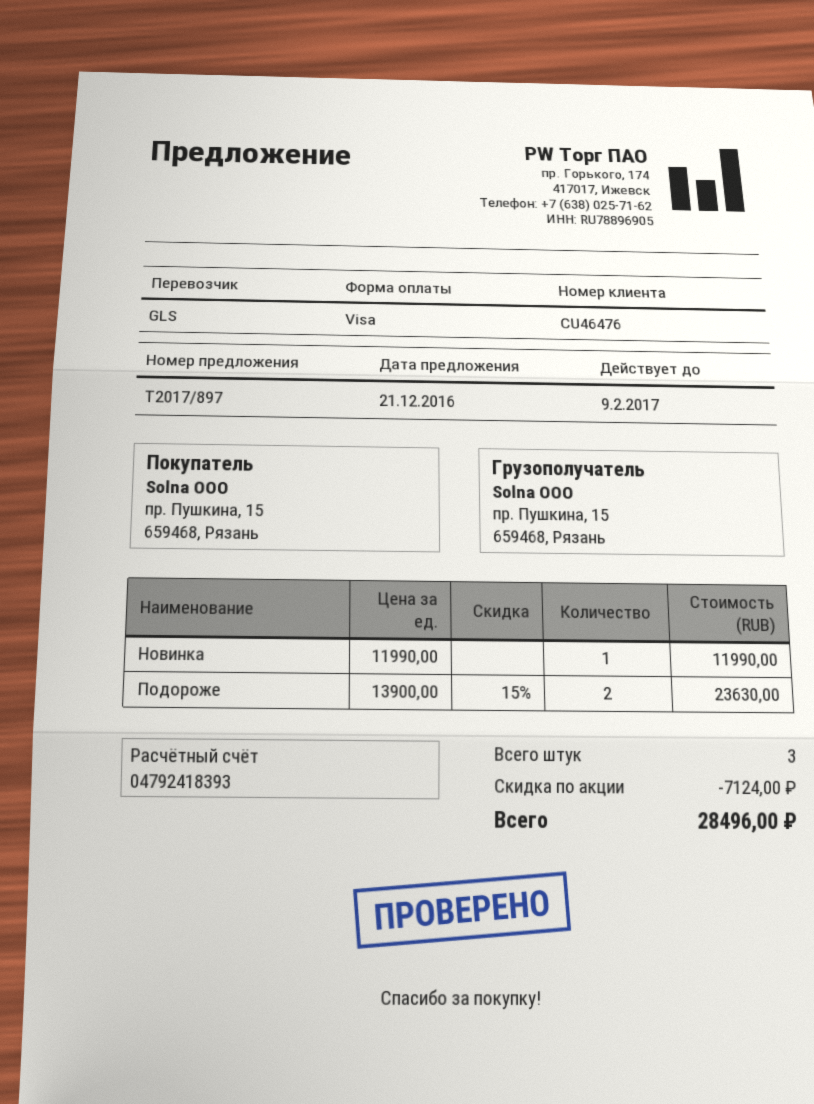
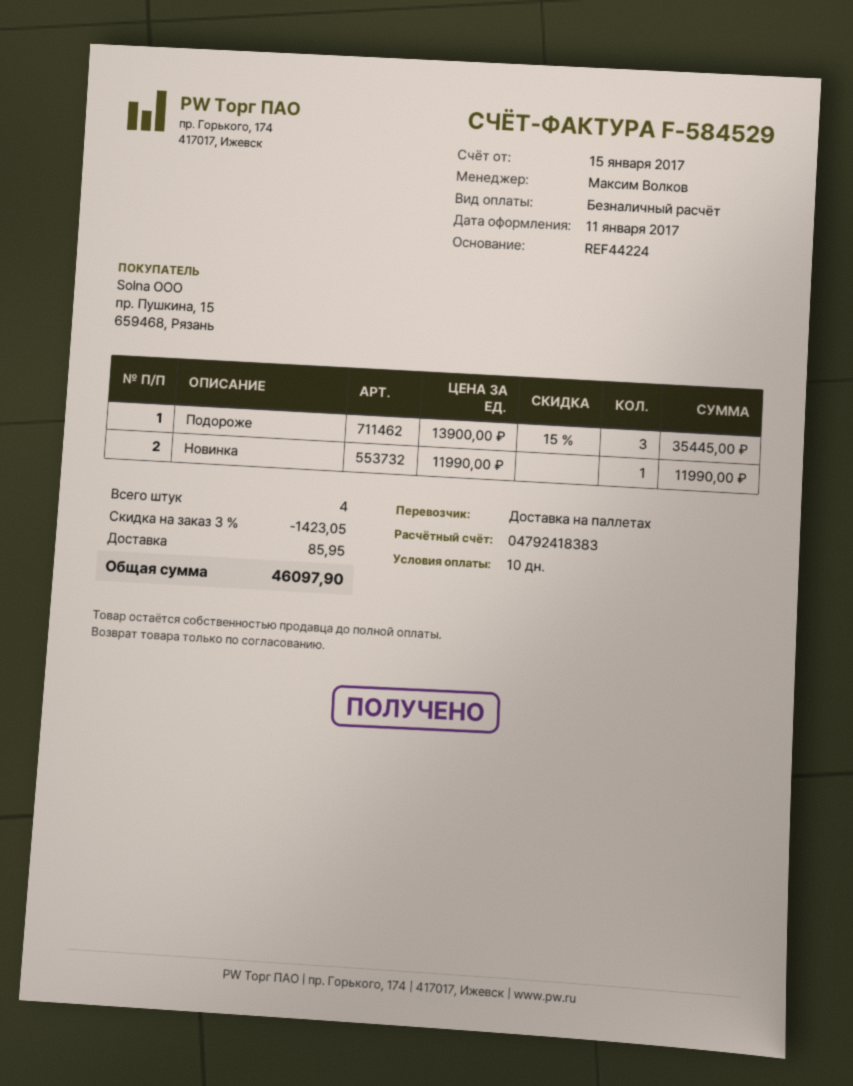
payment method: Visa -> bank transfer
bank account: 04792418393 -> 04792418383
shipping method: GLS -> pallet freight
Подороже: 2 x 13900.00 - 15% = 23630.00 -> 3 x 13900.00 - 15% = 35445.00
total quantity: 3 -> 4
discount: 7124.00 -> 1423.05
shipping: none -> 85.95
total: 28496.00 -> 46097.90

